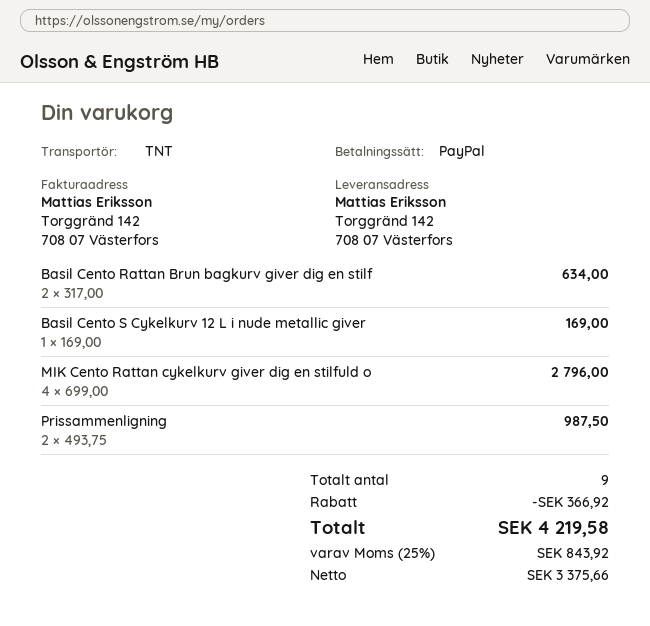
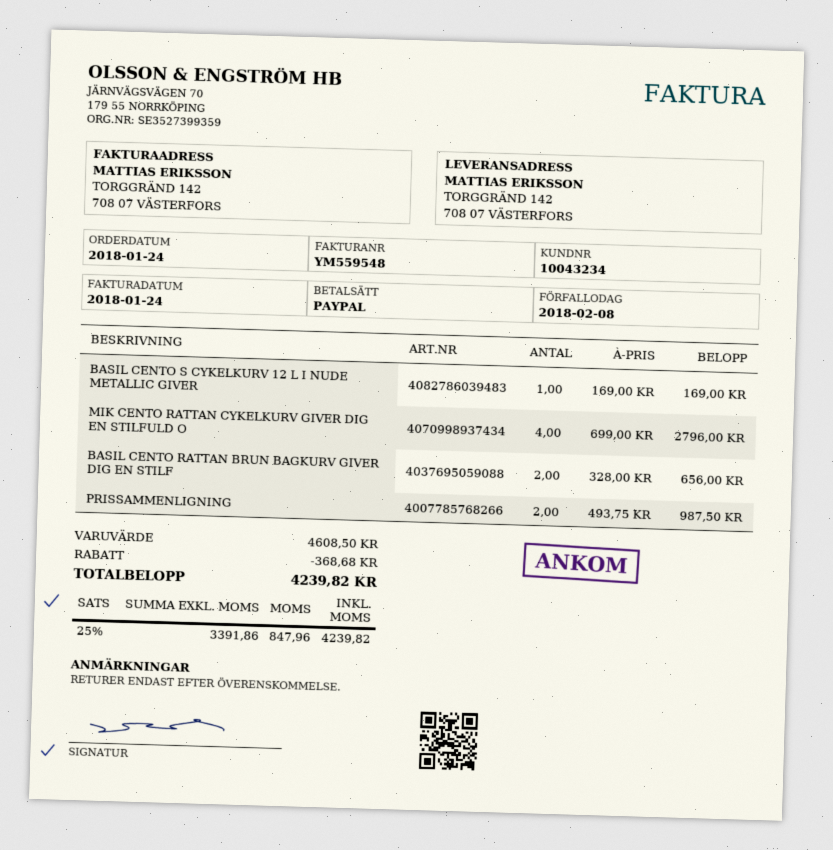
Basil Cento Rattan Brun bagkurv giver dig en stilf: 2 x 317.00 = 634.00 -> 2 x 328.00 = 656.00
discount: 366.92 -> 368.68
net: 3375.66 -> 3391.86
tax: 25% = 843.92 -> 25% = 847.96
total: 4219.58 -> 4239.82

